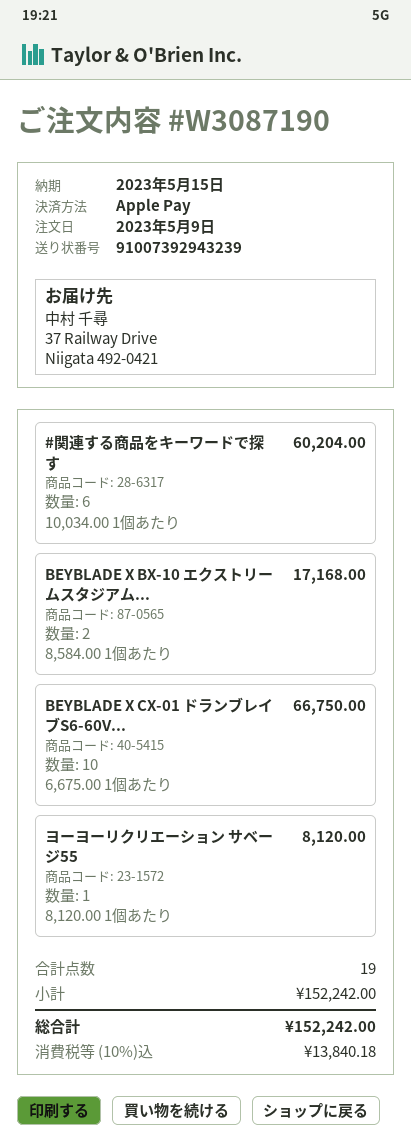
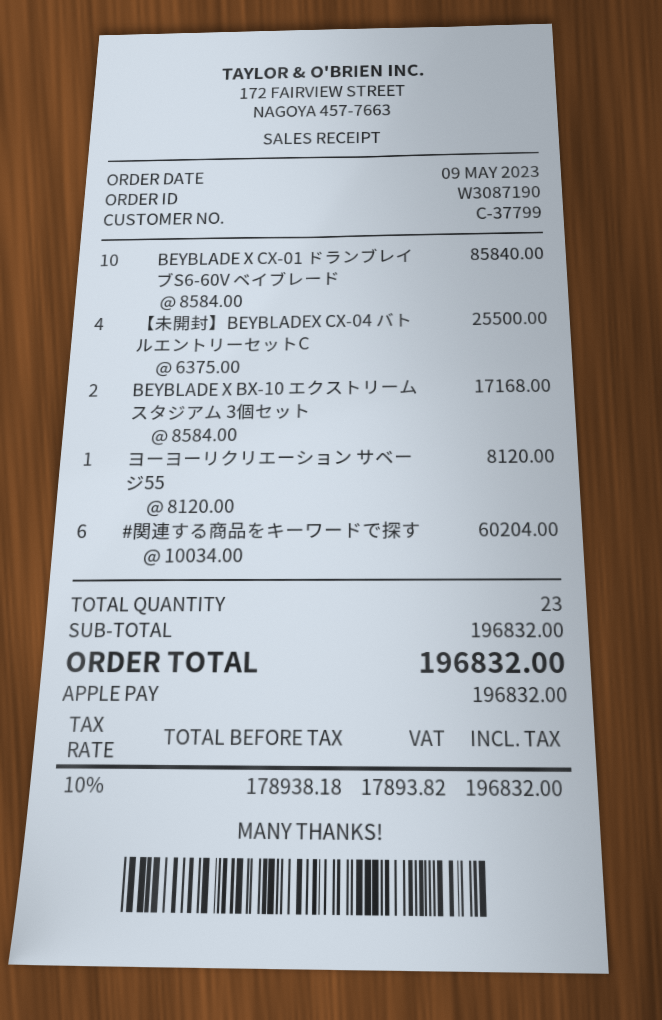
BEYBLADE X CX-01 ドランブレイブS6-60V...: 10 x 6675.00 = 66750.00 -> 10 x 8584.00 = 85840.00
【未開封】BEYBLADEX CX-04 バトルエントリーセットC: none -> 4 x 6375.00 = 25500.00
total quantity: 19 -> 23
subtotal: 152242.00 -> 196832.00
tax: 10% = 13840.18 -> 10% = 17893.82
total: 152242.00 -> 196832.00

